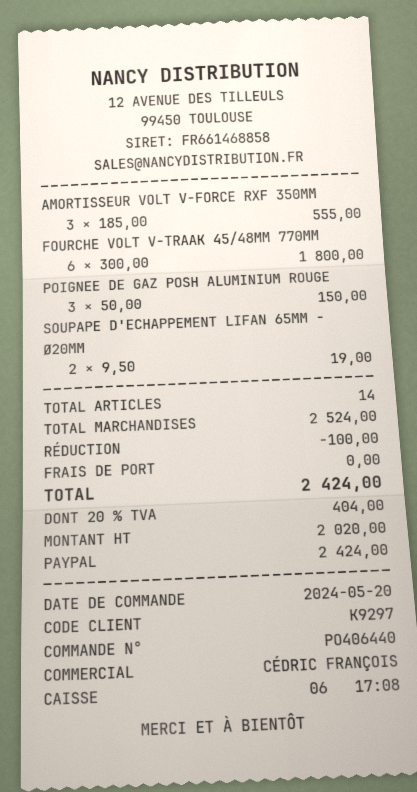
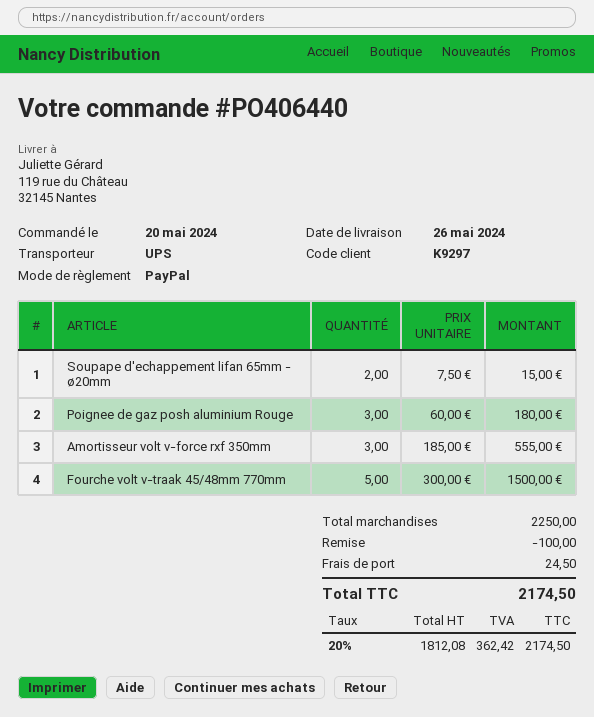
FOURCHE VOLT V-TRAAK 45/48MM 770MM: 6 x 300.00 = 1800.00 -> 5 x 300.00 = 1500.00
POIGNEE DE GAZ POSH ALUMINIUM ROUGE: 3 x 50.00 = 150.00 -> 3 x 60.00 = 180.00
SOUPAPE D'ECHAPPEMENT LIFAN 65MM - Ø20MM: 2 x 9.50 = 19.00 -> 2 x 7.50 = 15.00
subtotal: 2524.00 -> 2250.00
shipping: 0.00 -> 24.50
net: 2020.00 -> 1812.08
tax: 20% = 404.00 -> 20% = 362.42
total: 2424.00 -> 2174.50

